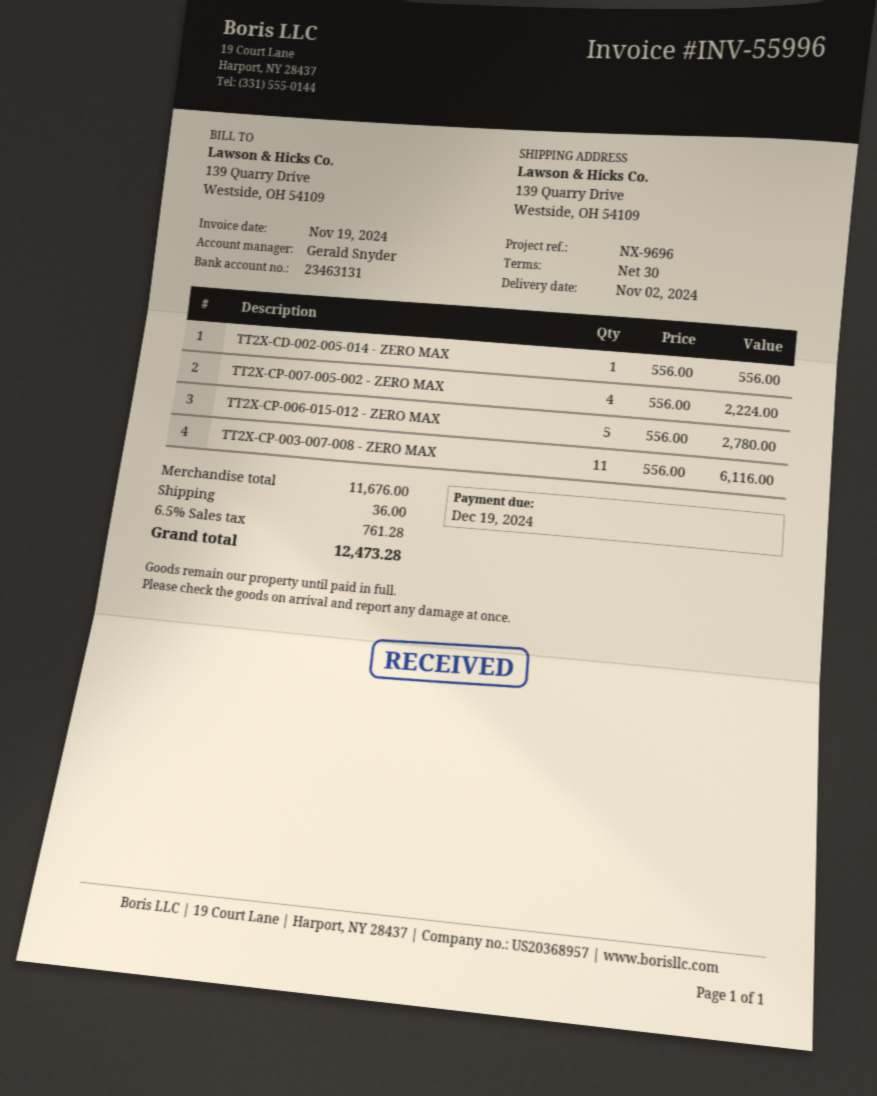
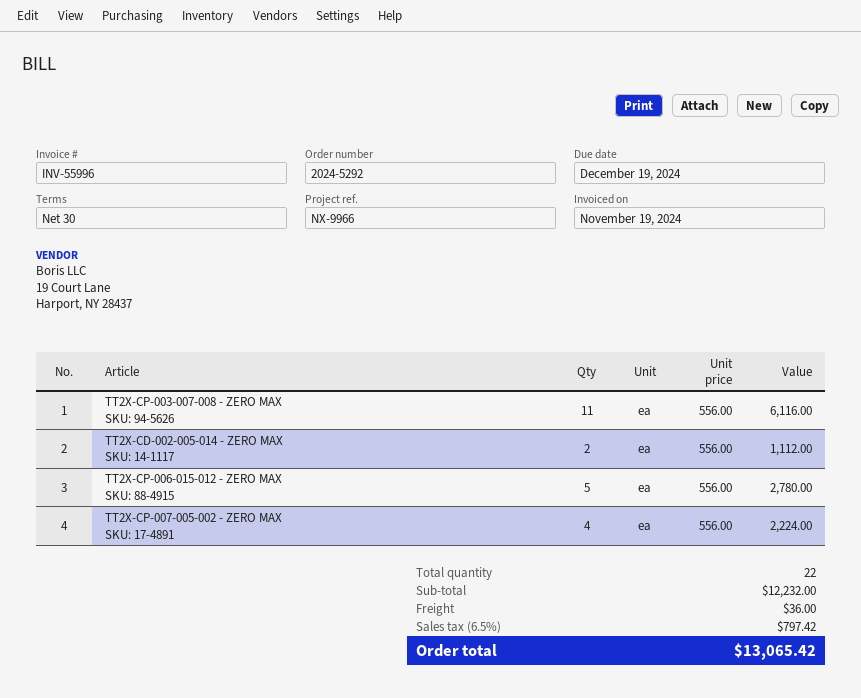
reference: NX-9696 -> NX-9966
TT2X-CD-002-005-014 - ZERO MAX: 1 x 556.00 = 556.00 -> 2 x 556.00 = 1112.00
subtotal: 11676.00 -> 12232.00
tax: 6.5% = 761.28 -> 6.5% = 797.42
total: 12473.28 -> 13065.42

